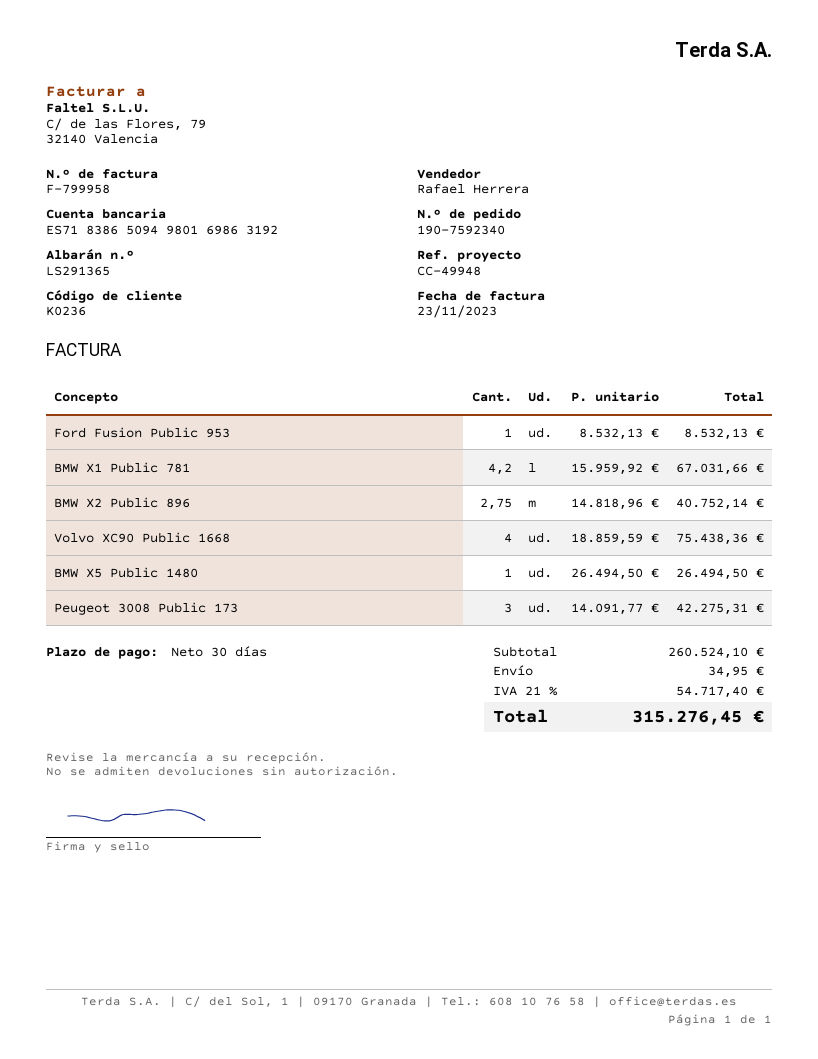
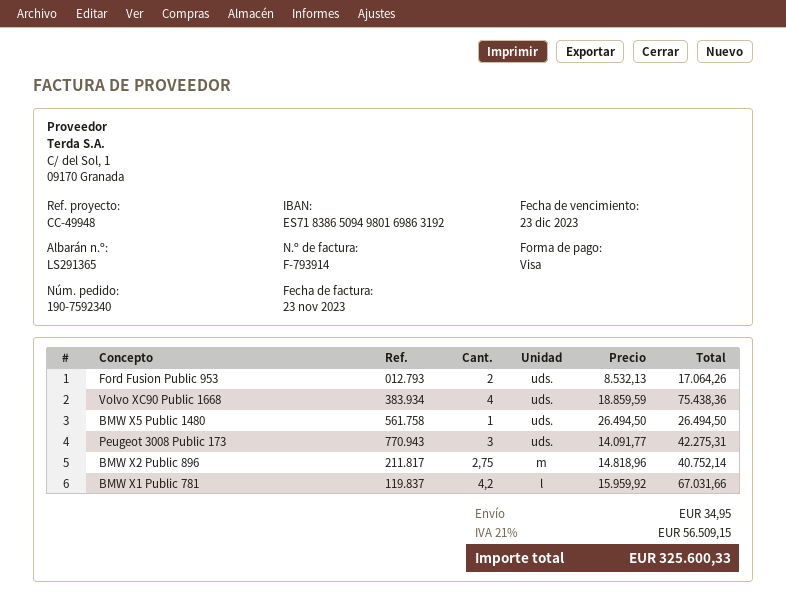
invoice number: F-799958 -> F-793914
Ford Fusion Public 953: 1 x 8532.13 = 8532.13 -> 2 x 8532.13 = 17064.26
tax: 21% = 54717.40 -> 21% = 56509.15
total: 315276.45 -> 325600.33

